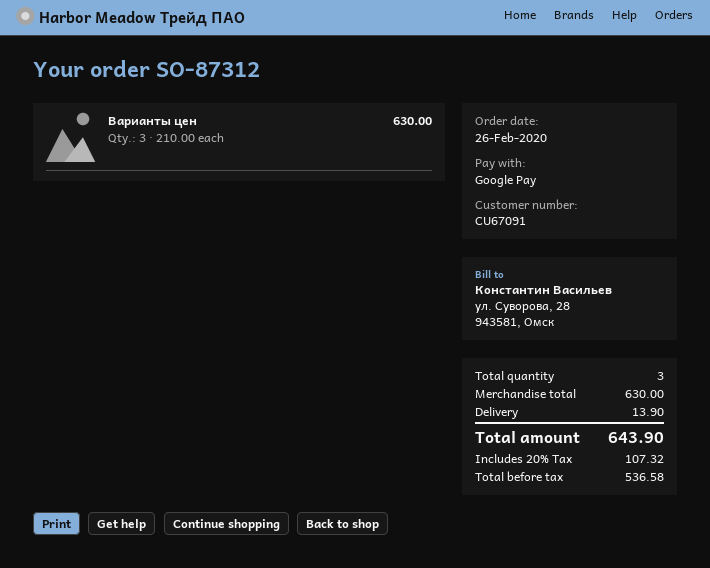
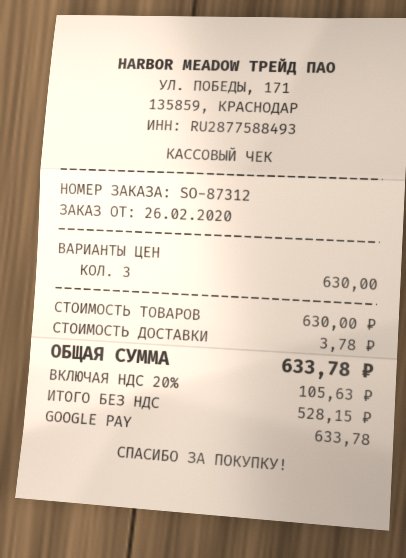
shipping: 13.90 -> 3.78
net: 536.58 -> 528.15
tax: 20% = 107.32 -> 20% = 105.63
total: 643.90 -> 633.78

